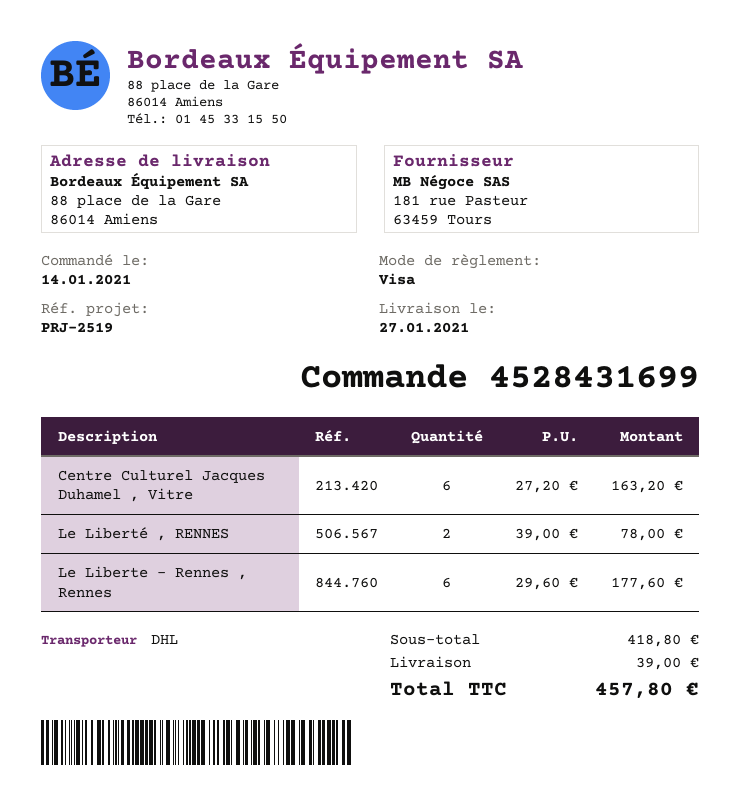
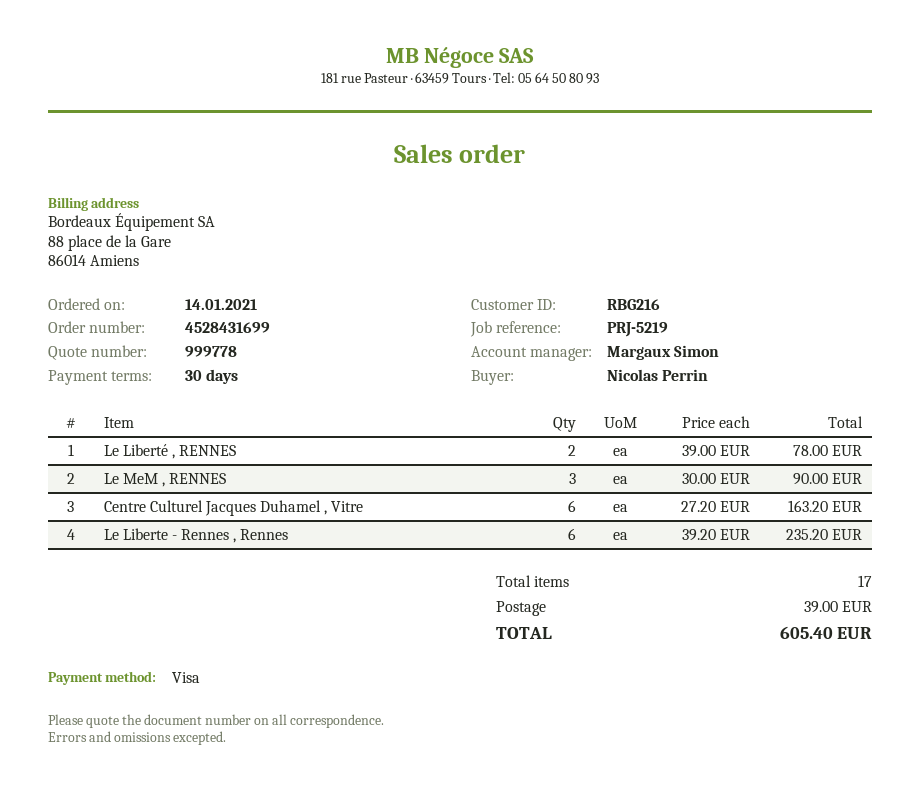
reference: PRJ-2519 -> PRJ-5219
Le Liberte - Rennes , Rennes: 6 x 29.60 = 177.60 -> 6 x 39.20 = 235.20
Le MeM , RENNES: none -> 3 x 30.00 = 90.00
total: 457.80 -> 605.40

